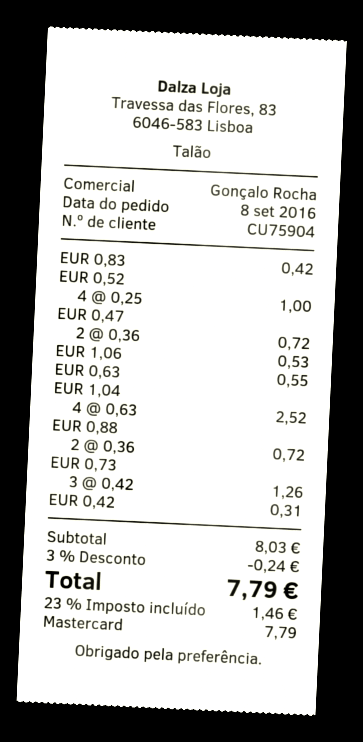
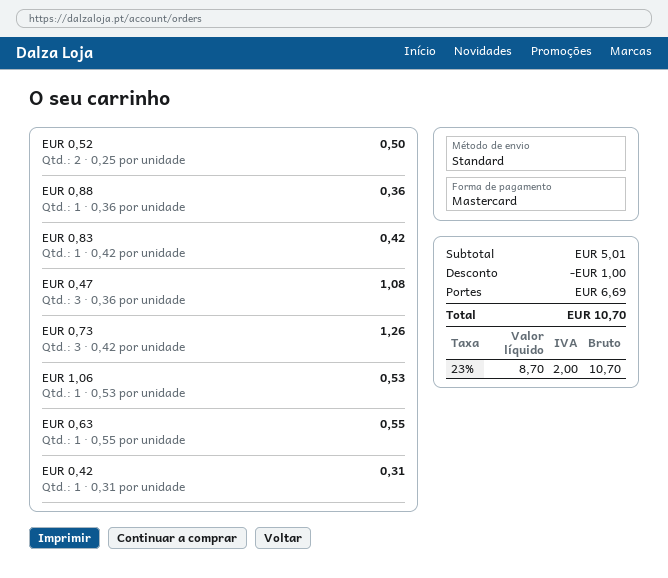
EUR 0,52: 4 x 0.25 = 1.00 -> 2 x 0.25 = 0.50
EUR 0,47: 2 x 0.36 = 0.72 -> 3 x 0.36 = 1.08
EUR 1,04: 4 x 0.63 = 2.52 -> none
EUR 0,88: 2 x 0.36 = 0.72 -> 1 x 0.36 = 0.36
subtotal: 8.03 -> 5.01
discount: 0.24 -> 1.00
shipping: none -> 6.69
tax: 23% = 1.46 -> 23% = 2.00
total: 7.79 -> 10.70

